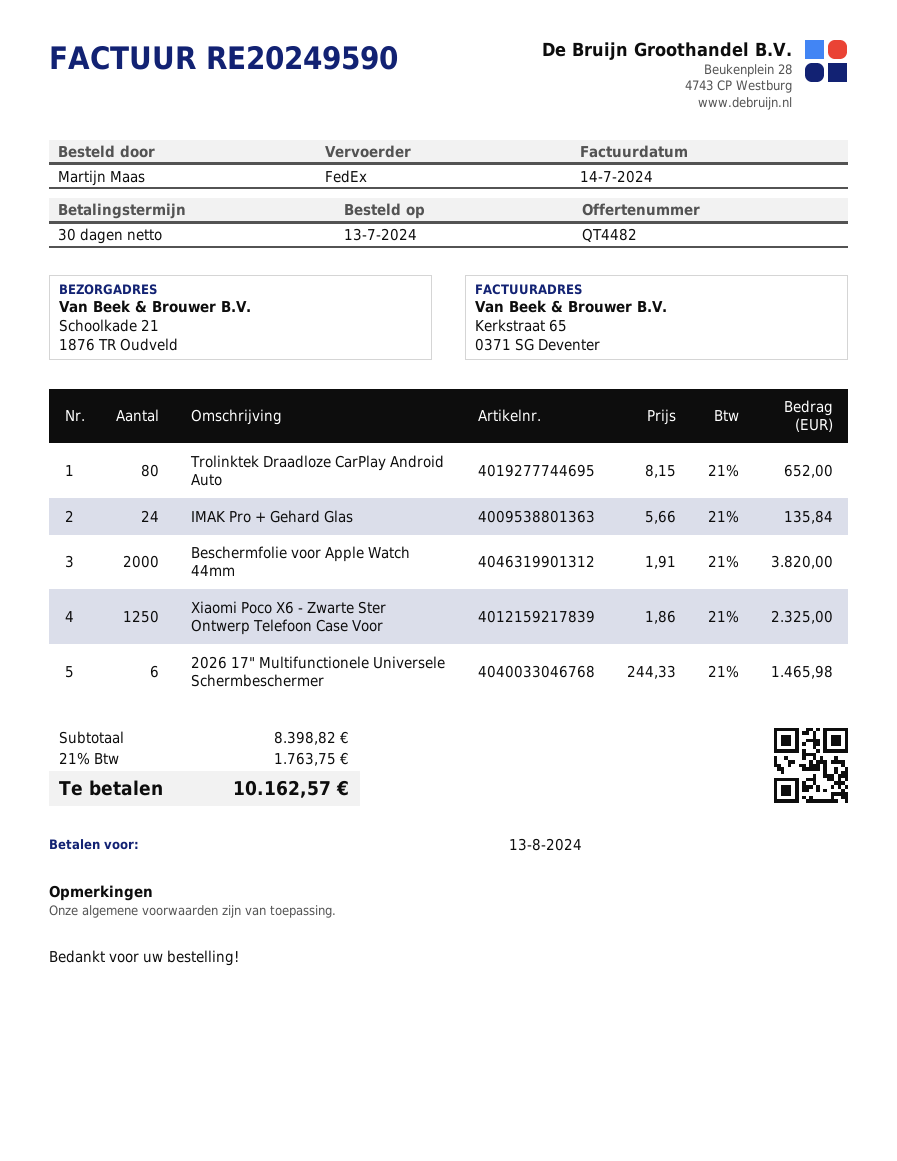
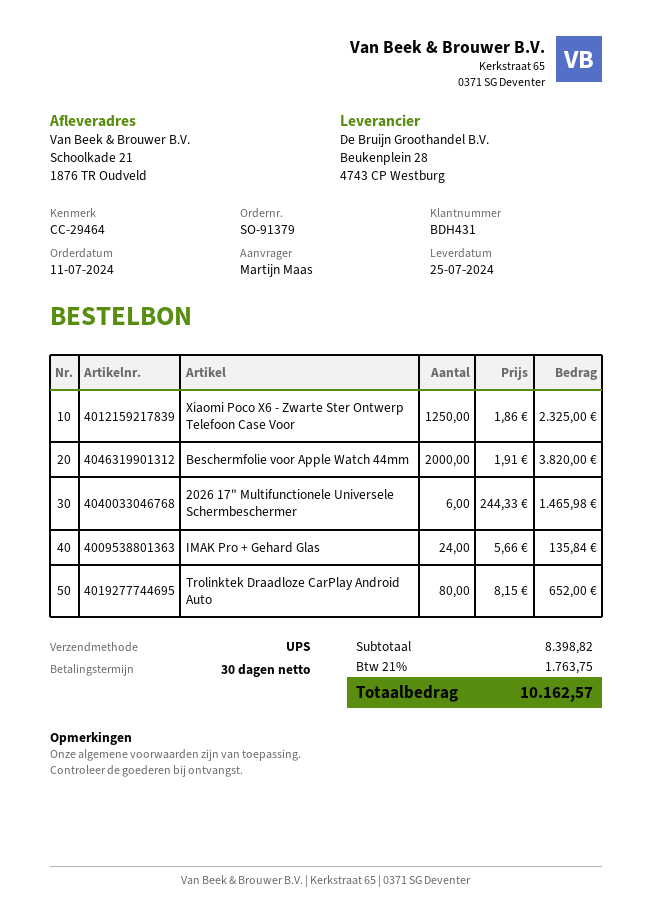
order date: 2024-07-13 -> 2024-07-11
shipping method: FedEx -> UPS

